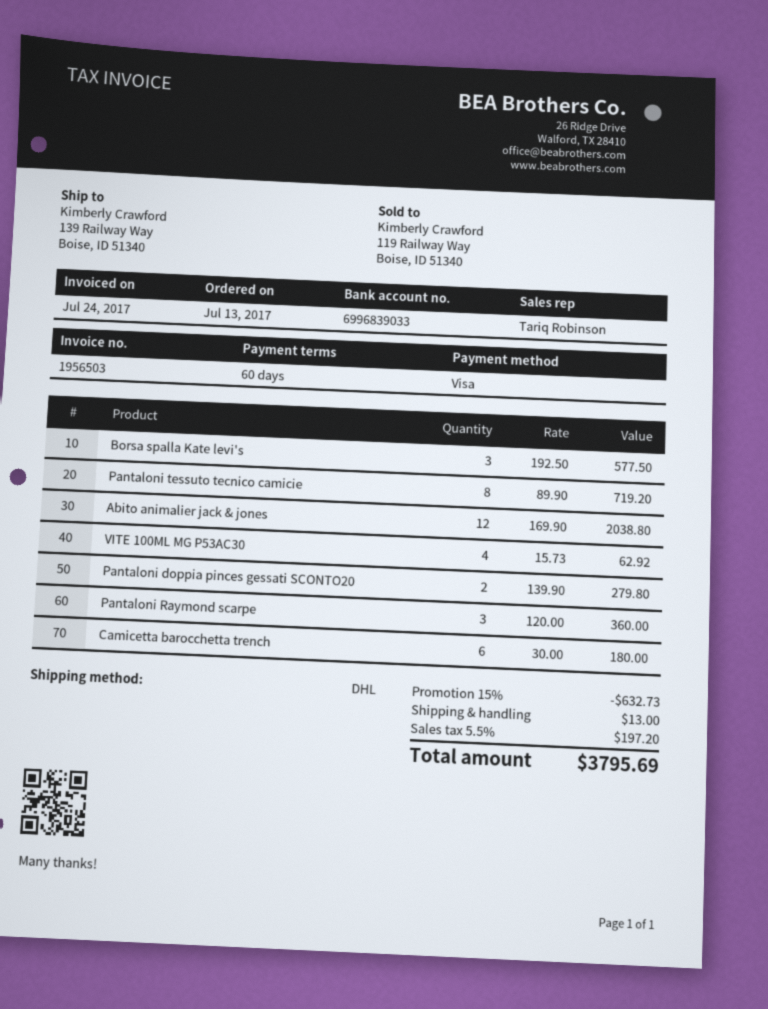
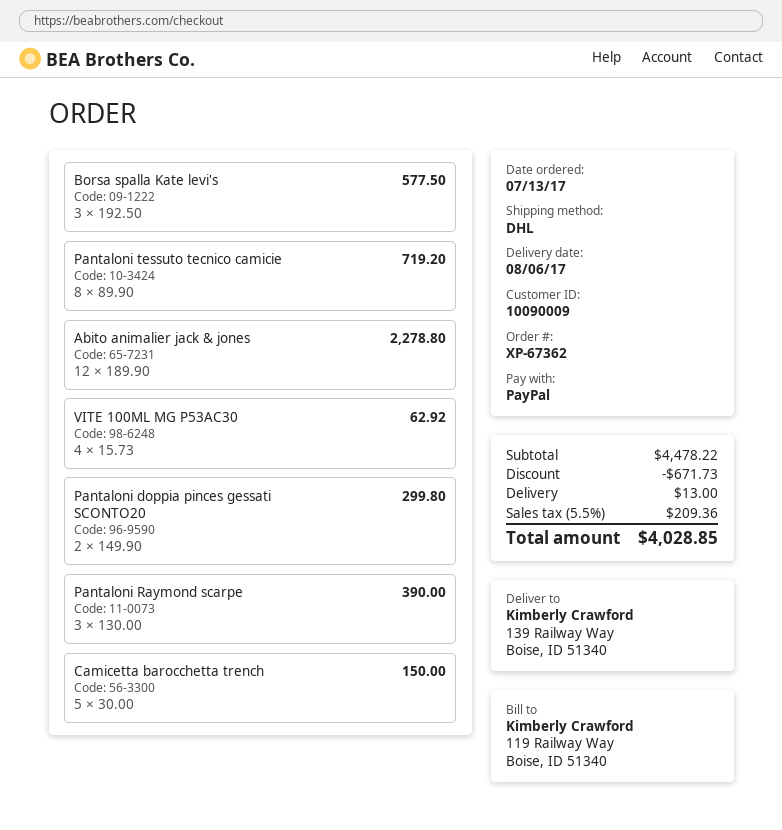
payment method: Visa -> PayPal
Abito animalier jack & jones: 12 x 169.90 = 2038.80 -> 12 x 189.90 = 2278.80
Pantaloni doppia pinces gessati SCONTO20: 2 x 139.90 = 279.80 -> 2 x 149.90 = 299.80
Pantaloni Raymond scarpe: 3 x 120.00 = 360.00 -> 3 x 130.00 = 390.00
Camicetta barocchetta trench: 6 x 30.00 = 180.00 -> 5 x 30.00 = 150.00
discount: 632.73 -> 671.73
tax: 5.5% = 197.20 -> 5.5% = 209.36
total: 3795.69 -> 4028.85

